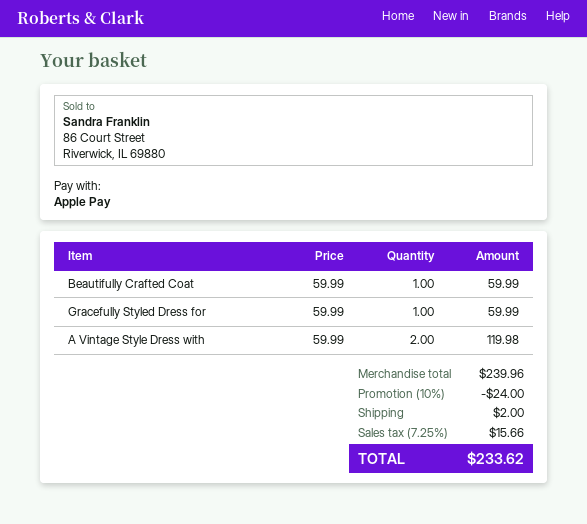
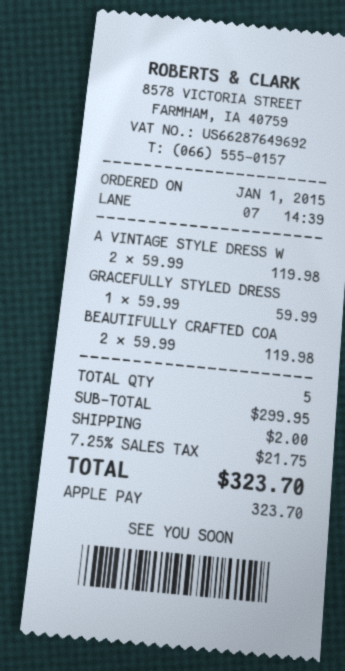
Beautifully Crafted Coat: 1 x 59.99 = 59.99 -> 2 x 59.99 = 119.98
subtotal: 239.96 -> 299.95
discount: 10% = 24.00 -> none
tax: 7.25% = 15.66 -> 7.25% = 21.75
total: 233.62 -> 323.70

